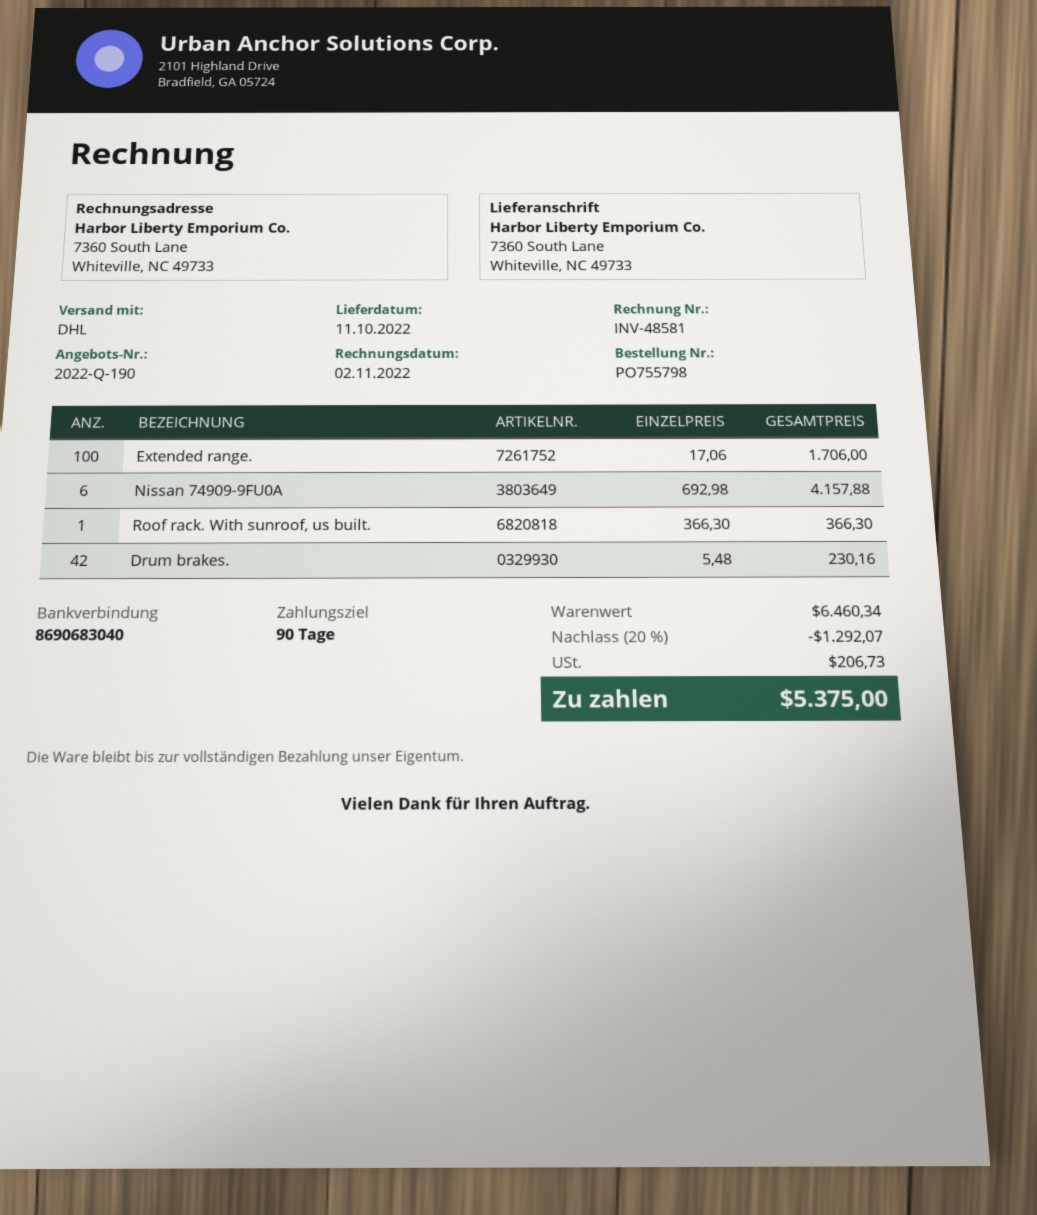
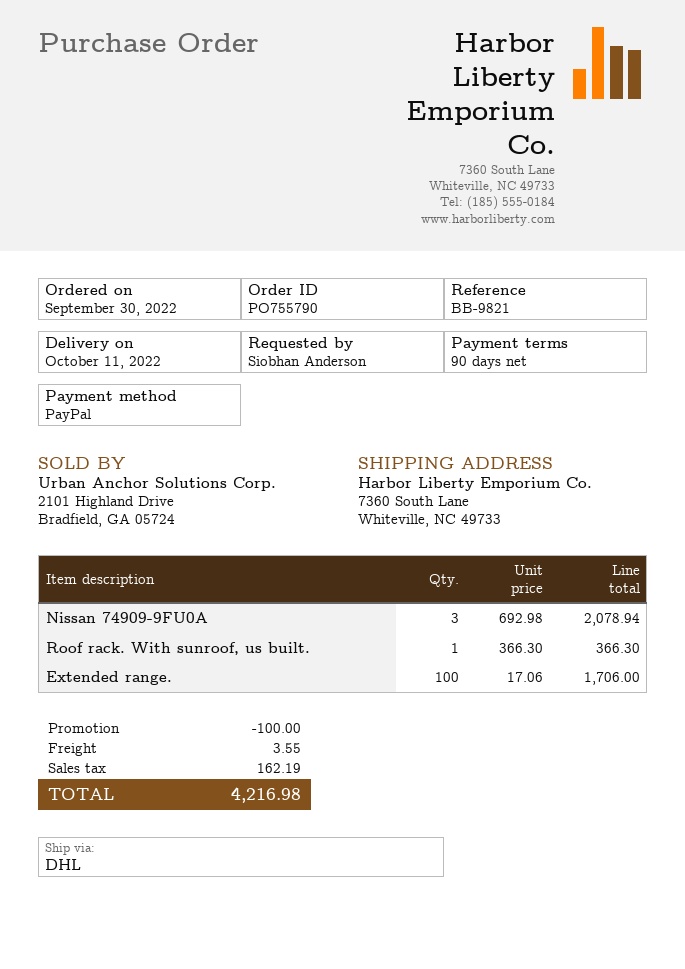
order number: PO755798 -> PO755790
Nissan 74909-9FU0A: 6 x 692.98 = 4157.88 -> 3 x 692.98 = 2078.94
Drum brakes.: 42 x 5.48 = 230.16 -> none
discount: 1292.07 -> 100.00
shipping: none -> 3.55
tax: 206.73 -> 162.19
total: 5375.00 -> 4216.98

